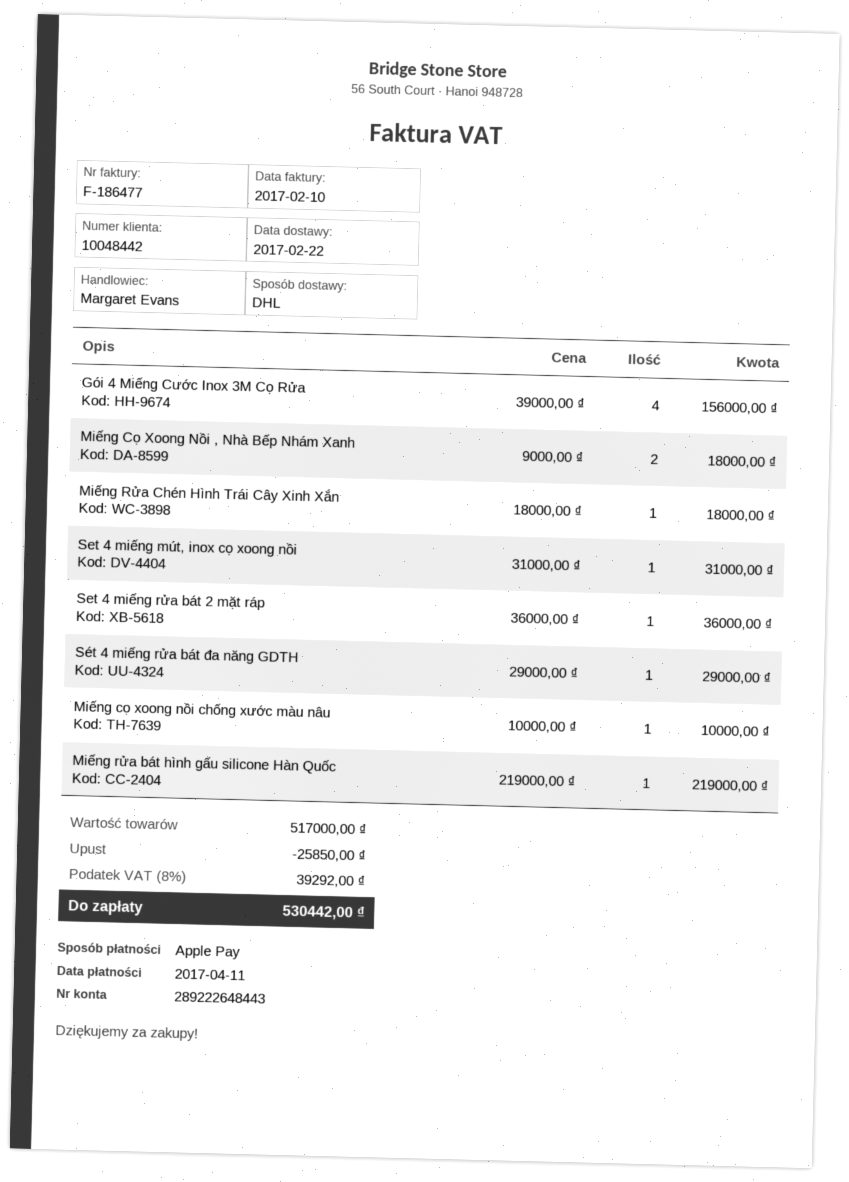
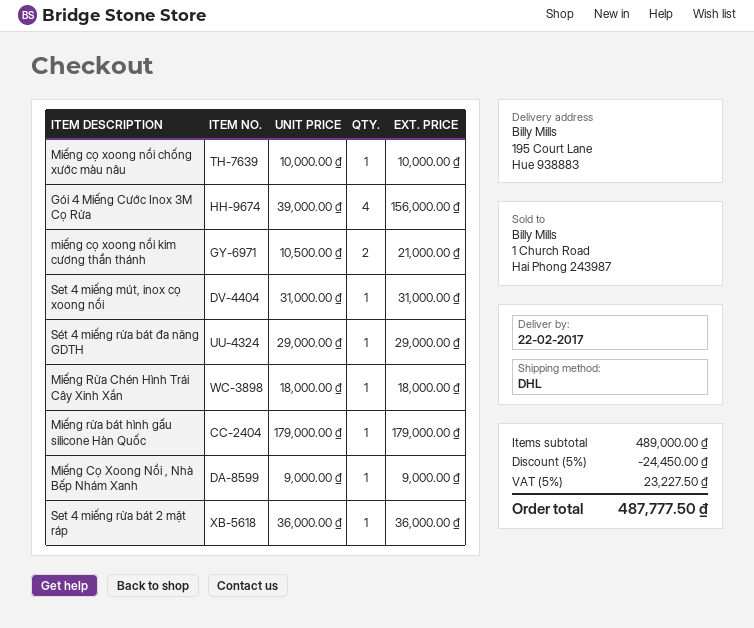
Miếng Cọ Xoong Nồi , Nhà Bếp Nhám Xanh: 2 x 9000.00 = 18000.00 -> 1 x 9000.00 = 9000.00
Miếng rửa bát hình gấu silicone Hàn Quốc: 1 x 219000.00 = 219000.00 -> 1 x 179000.00 = 179000.00
miếng cọ xoong nồi kim cương thần thánh: none -> 2 x 10500.00 = 21000.00
subtotal: 517000.00 -> 489000.00
discount: 25850.00 -> 24450.00
tax: 8% = 39292.00 -> 5% = 23227.50
total: 530442.00 -> 487777.50

